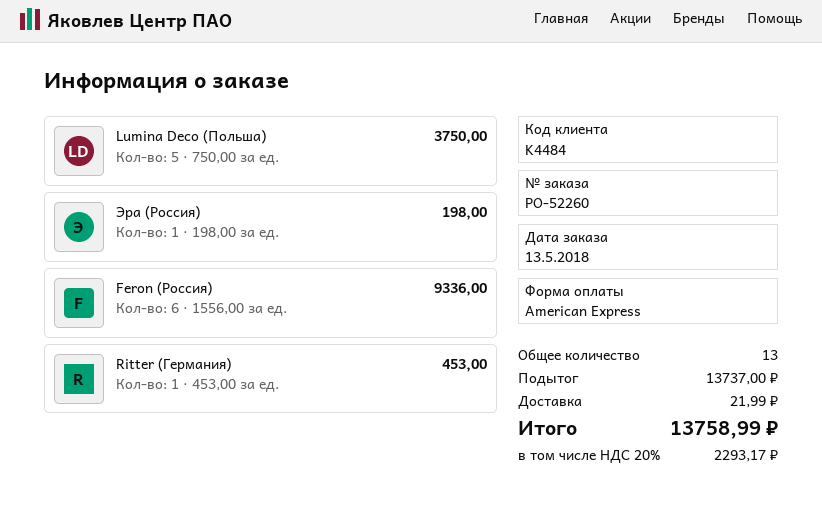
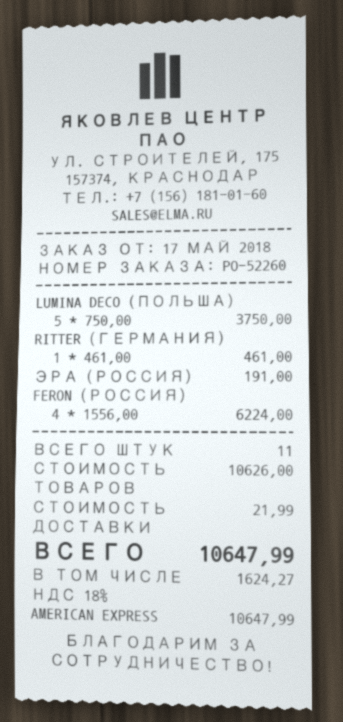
order date: 2018-05-13 -> 2018-05-17
Эра (Россия): 1 x 198.00 = 198.00 -> 1 x 191.00 = 191.00
Feron (Россия): 6 x 1556.00 = 9336.00 -> 4 x 1556.00 = 6224.00
Ritter (Германия): 1 x 453.00 = 453.00 -> 1 x 461.00 = 461.00
total quantity: 13 -> 11
subtotal: 13737.00 -> 10626.00
tax: 20% = 2293.17 -> 18% = 1624.27
total: 13758.99 -> 10647.99

